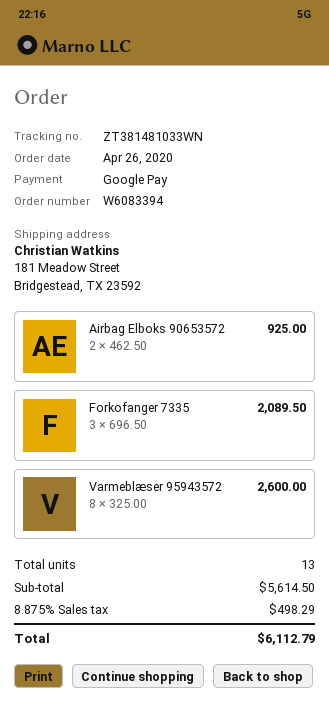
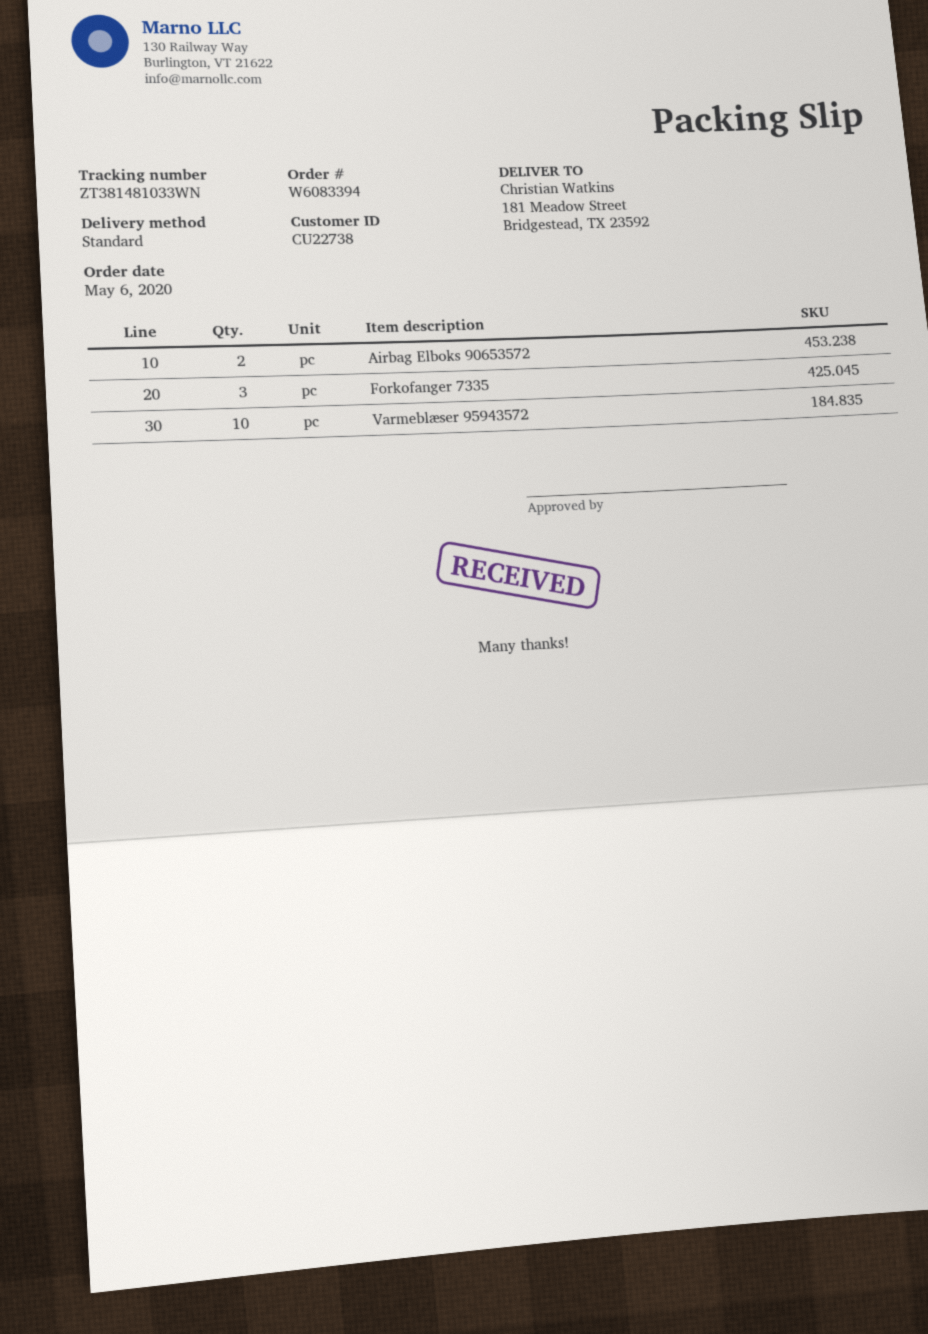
order date: 2020-04-26 -> 2020-05-06
Varmeblæser 95943572: 8 -> 10

